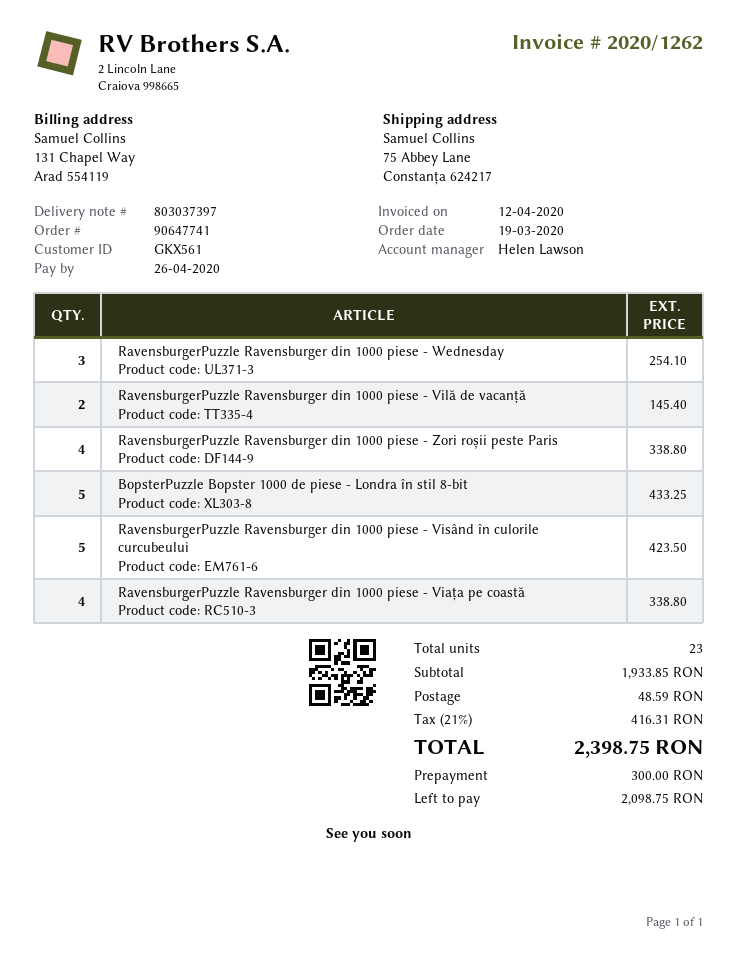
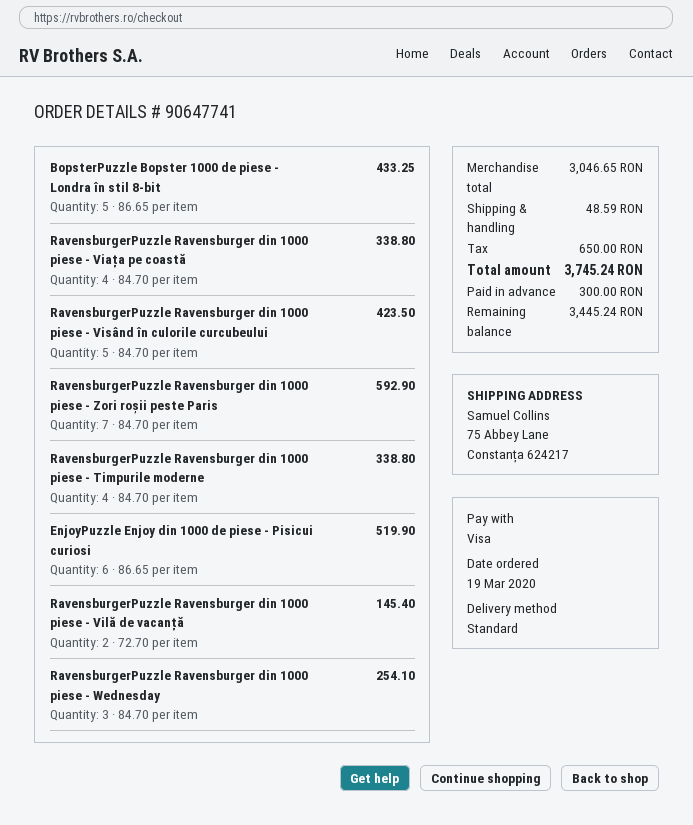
RavensburgerPuzzle Ravensburger din 1000 piese - Zori roșii peste Paris: 4 for 338.80 -> 7 for 592.90
RavensburgerPuzzle Ravensburger din 1000 piese - Timpurile moderne: none -> 4 for 338.80
EnjoyPuzzle Enjoy din 1000 de piese - Pisicui curiosi: none -> 6 for 519.90
subtotal: 1933.85 -> 3046.65
tax: 416.31 -> 650.00
total: 2398.75 -> 3745.24
balance: 2098.75 -> 3445.24

